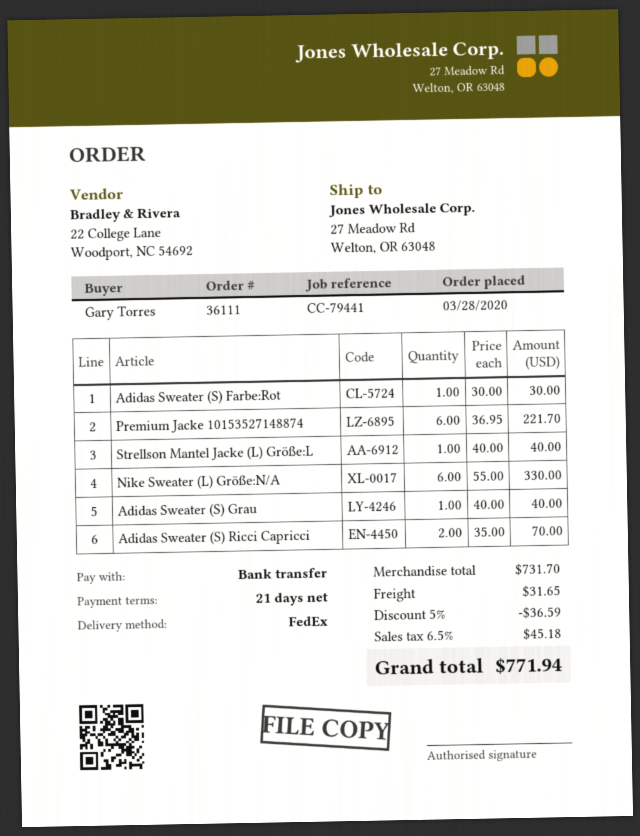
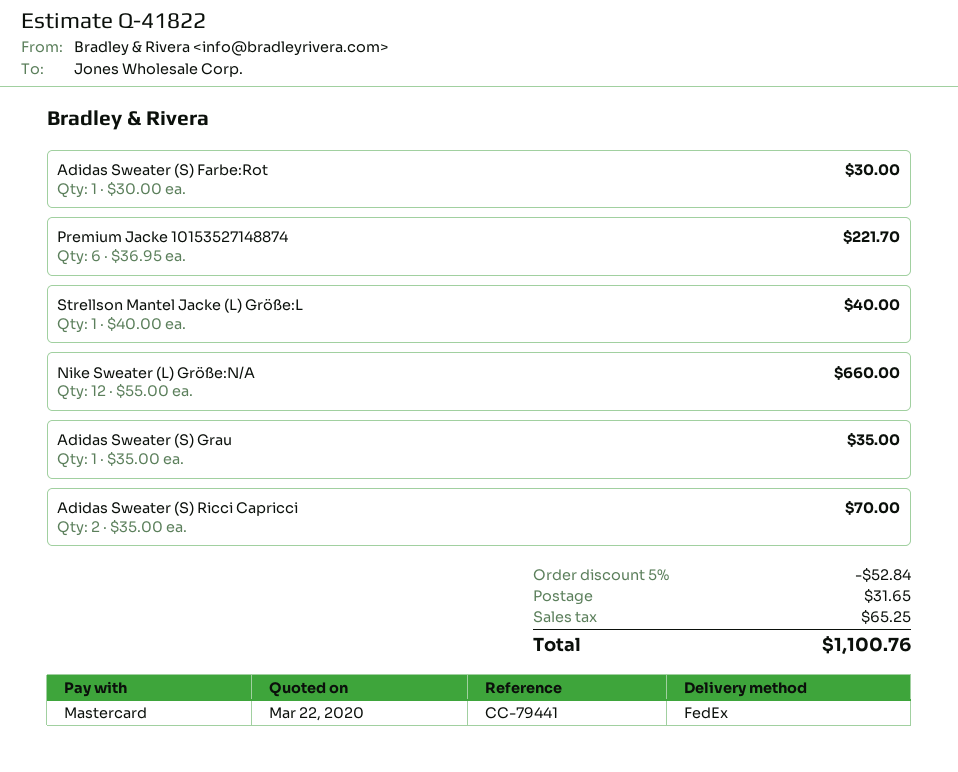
payment method: bank transfer -> Mastercard
Nike Sweater (L) Größe:N/A: 6 x 55.00 = 330.00 -> 12 x 55.00 = 660.00
Adidas Sweater (S) Grau: 1 x 40.00 = 40.00 -> 1 x 35.00 = 35.00
discount: 5% = 36.59 -> 5% = 52.84
tax: 45.18 -> 65.25
total: 771.94 -> 1100.76

